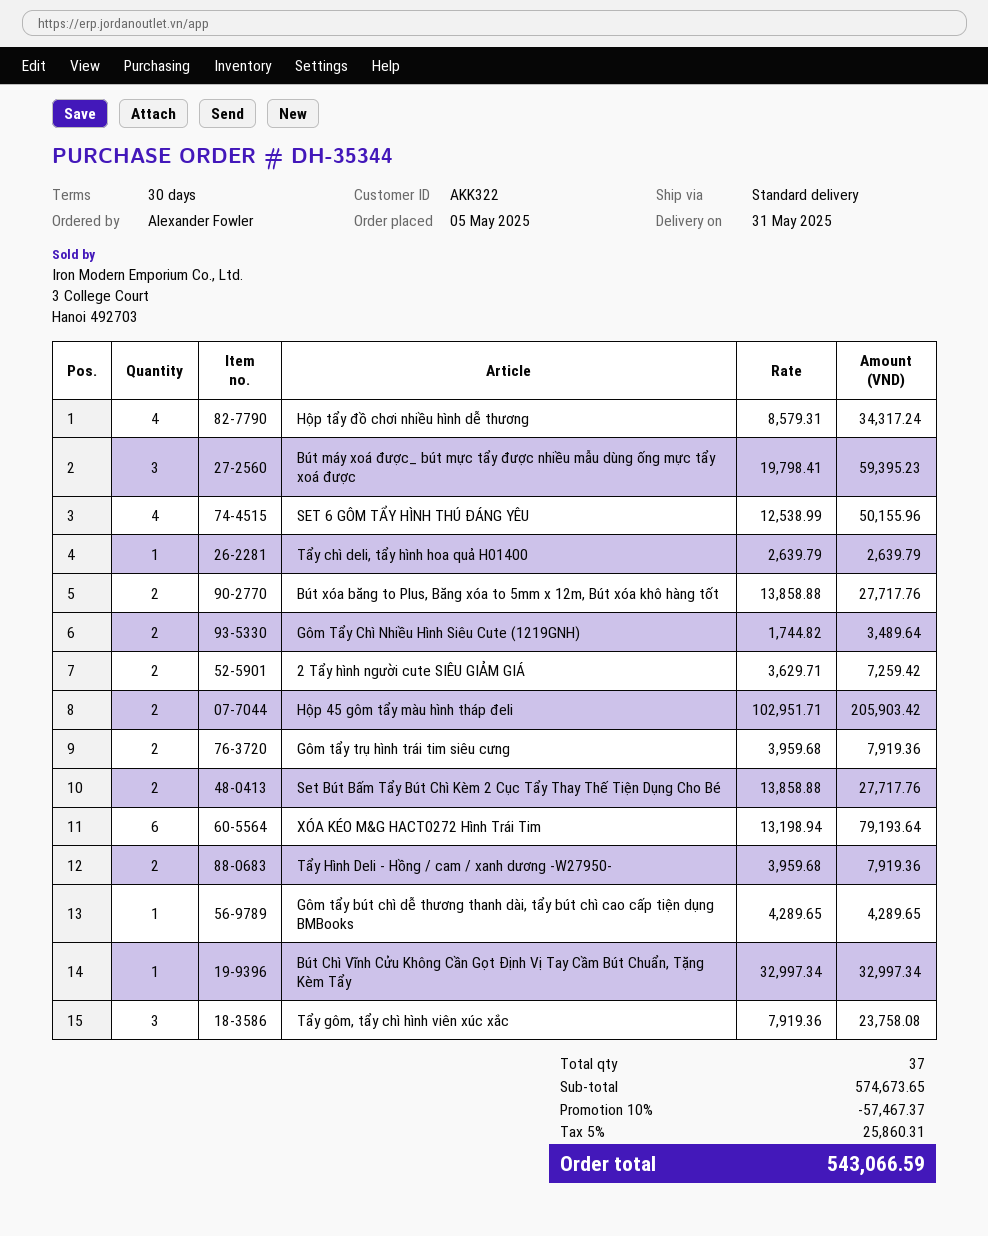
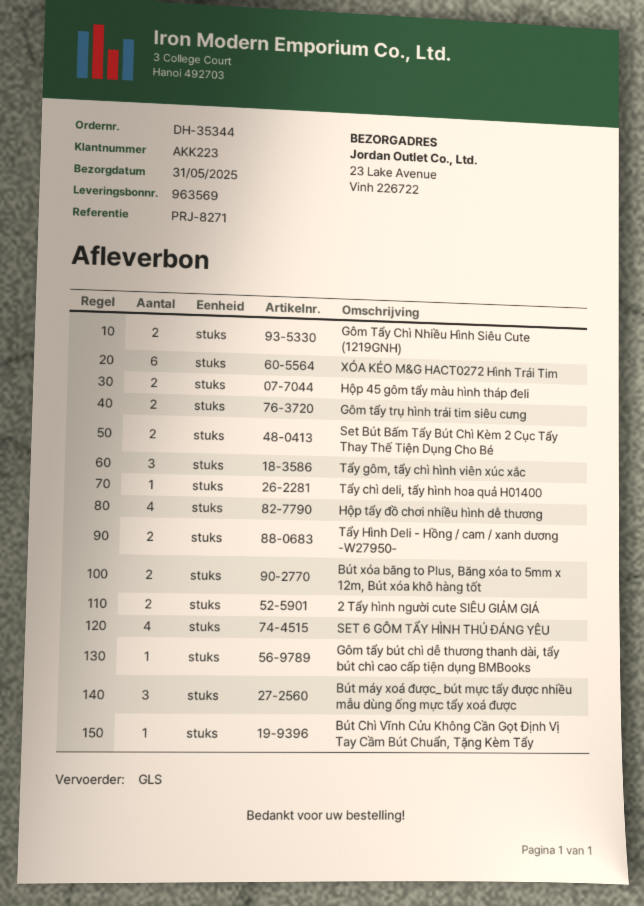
customer number: AKK322 -> AKK223
shipping method: standard -> GLS

